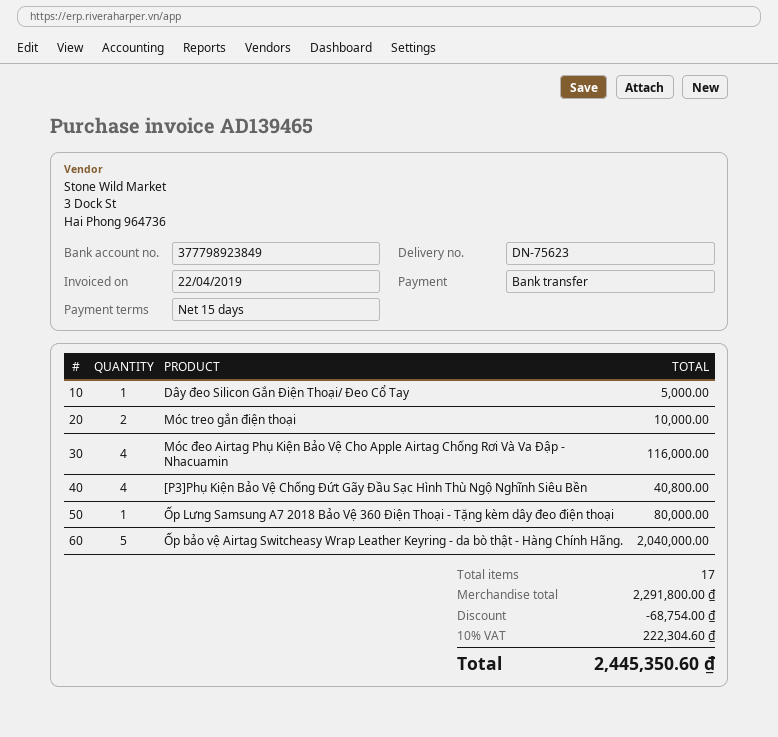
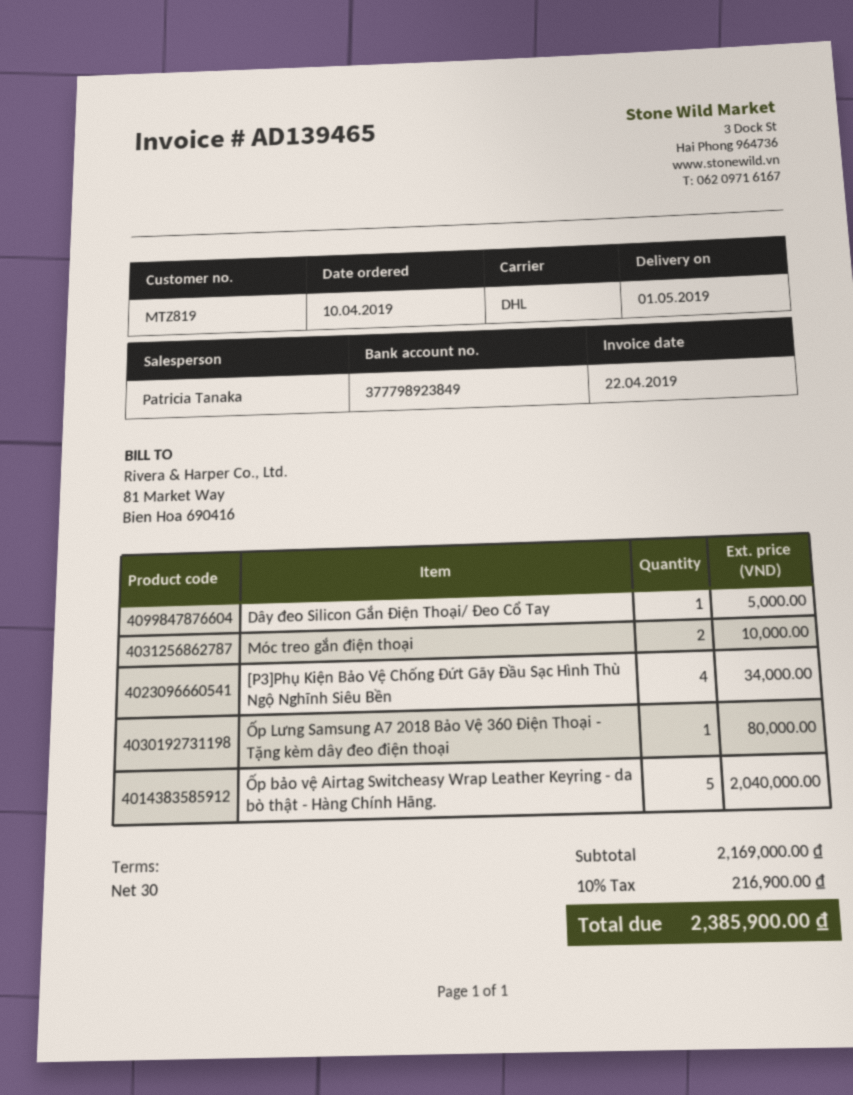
payment terms: 15 days -> 30 days
Móc đeo Airtag Phụ Kiện Bảo Vệ Cho Apple Airtag Chống Rơi Và Va Đập - Nhacuamin: 4 for 116000.00 -> none
[P3]Phụ Kiện Bảo Vệ Chống Đứt Gãy Đầu Sạc Hình Thù Ngộ Nghĩnh Siêu Bền: 4 for 40800.00 -> 4 for 34000.00
subtotal: 2291800.00 -> 2169000.00
discount: 68754.00 -> none
tax: 10% = 222304.60 -> 10% = 216900.00
total: 2445350.60 -> 2385900.00

